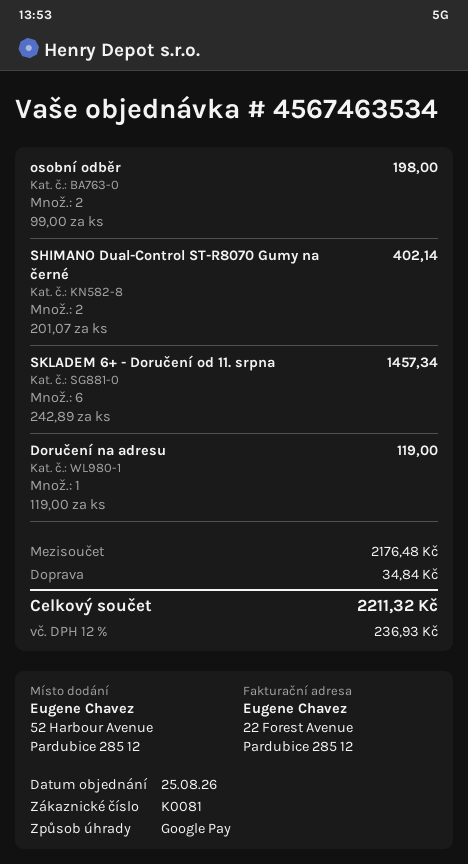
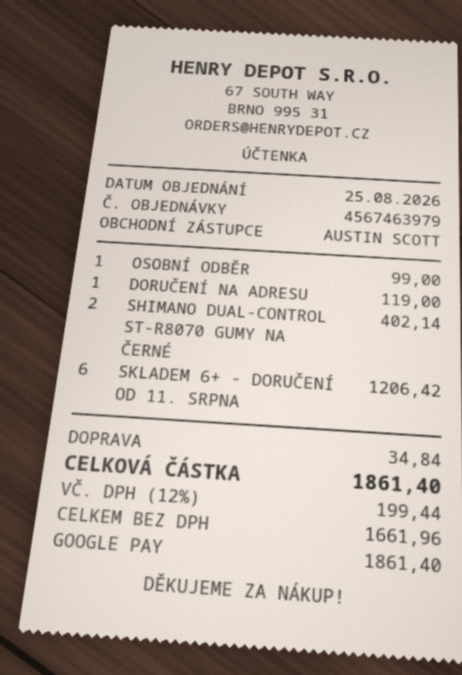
order number: 4567463534 -> 4567463979
osobní odběr: 2 for 198.00 -> 1 for 99.00
SKLADEM 6+ - Doručení od 11. srpna: 6 for 1457.34 -> 6 for 1206.42
tax: 12% = 236.93 -> 12% = 199.44
total: 2211.32 -> 1861.40

